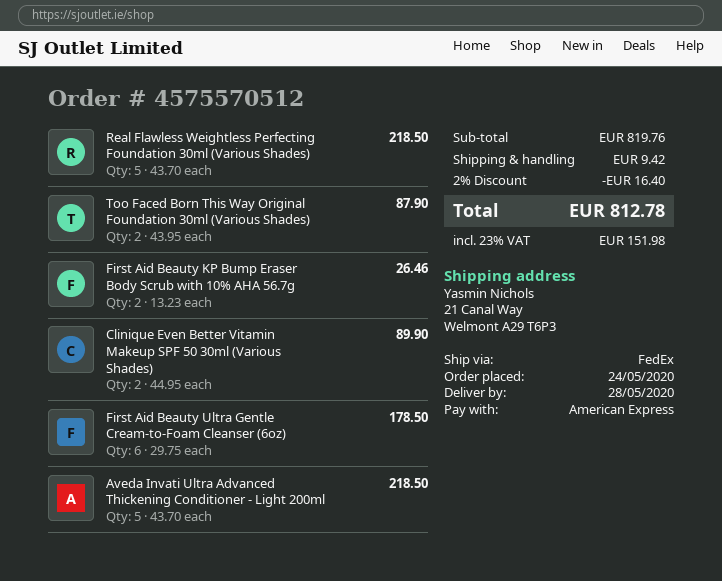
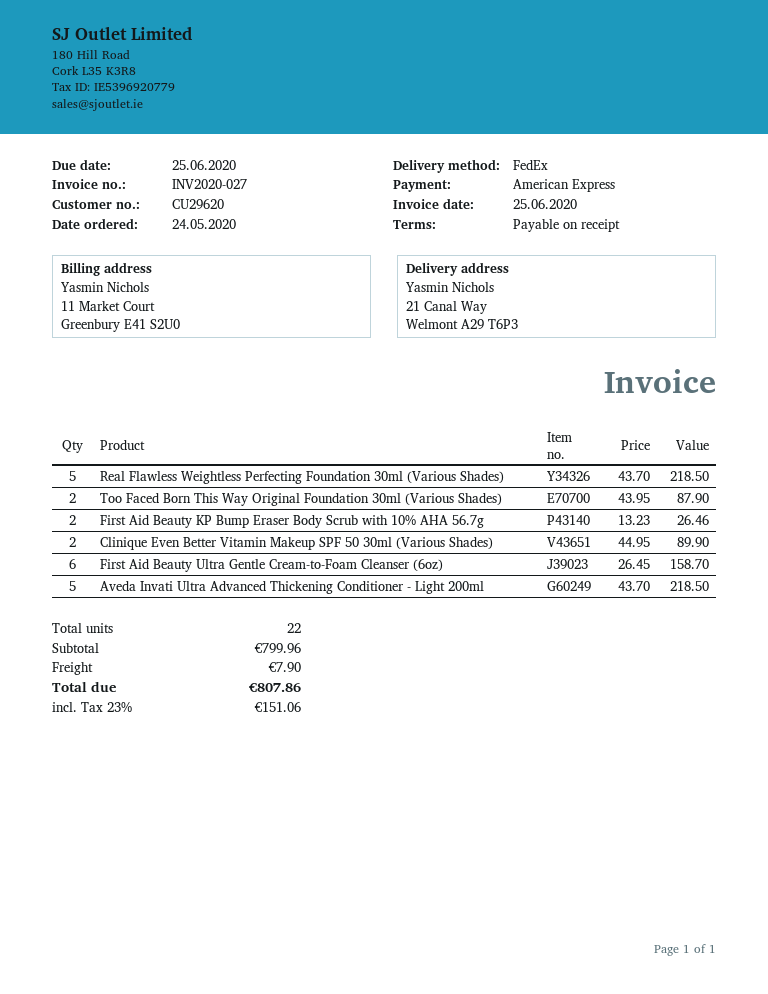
First Aid Beauty Ultra Gentle Cream-to-Foam Cleanser (6oz): 6 x 29.75 = 178.50 -> 6 x 26.45 = 158.70
subtotal: 819.76 -> 799.96
discount: 2% = 16.40 -> none
shipping: 9.42 -> 7.90
tax: 23% = 151.98 -> 23% = 151.06
total: 812.78 -> 807.86

